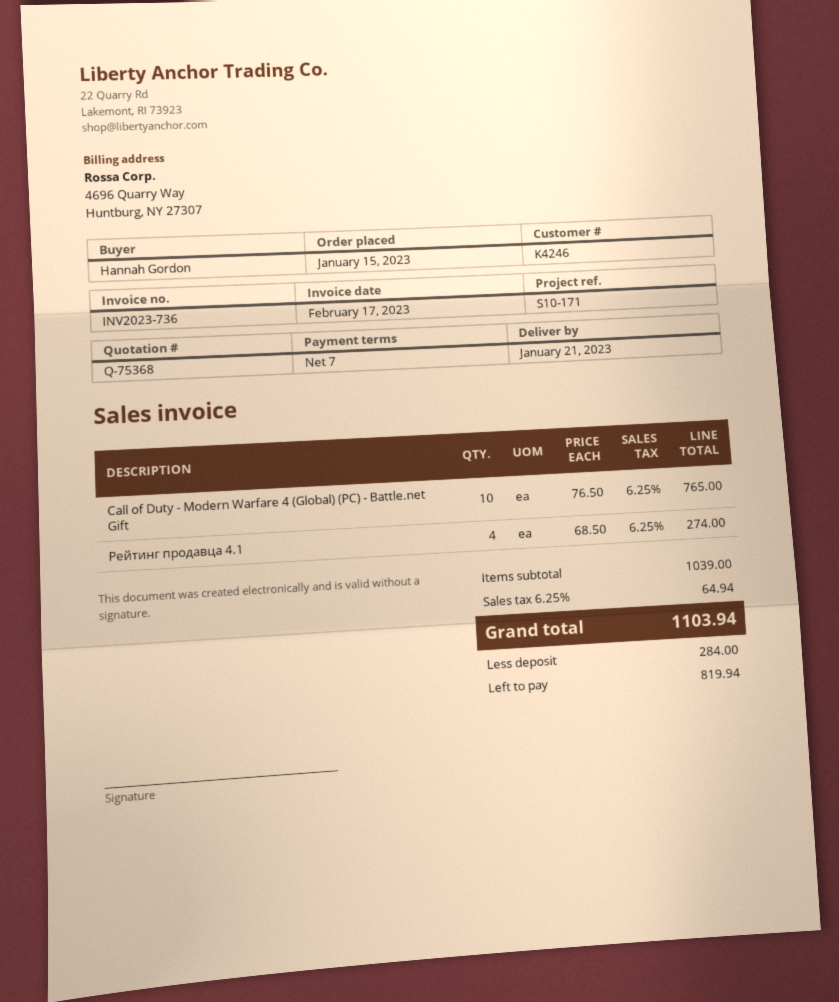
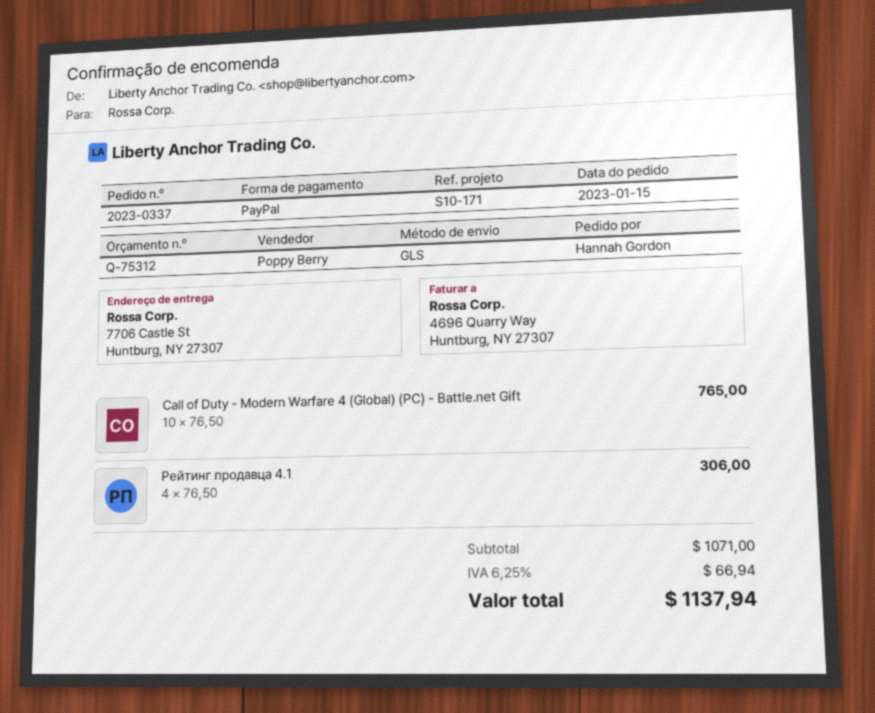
quote number: Q-75368 -> Q-75312
Рейтинг продавца 4.1: 4 x 68.50 = 274.00 -> 4 x 76.50 = 306.00
subtotal: 1039.00 -> 1071.00
tax: 6.25% = 64.94 -> 6.25% = 66.94
total: 1103.94 -> 1137.94

